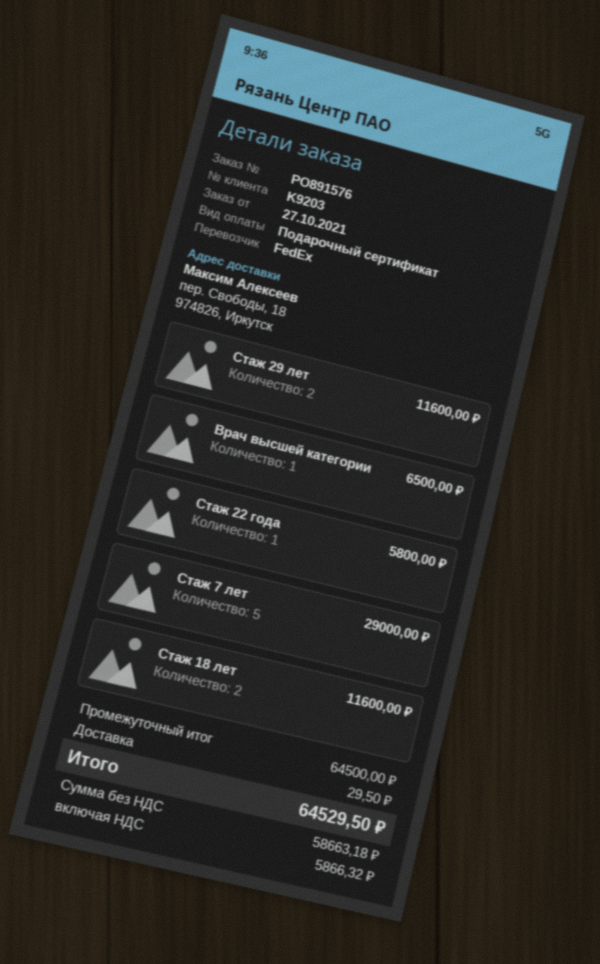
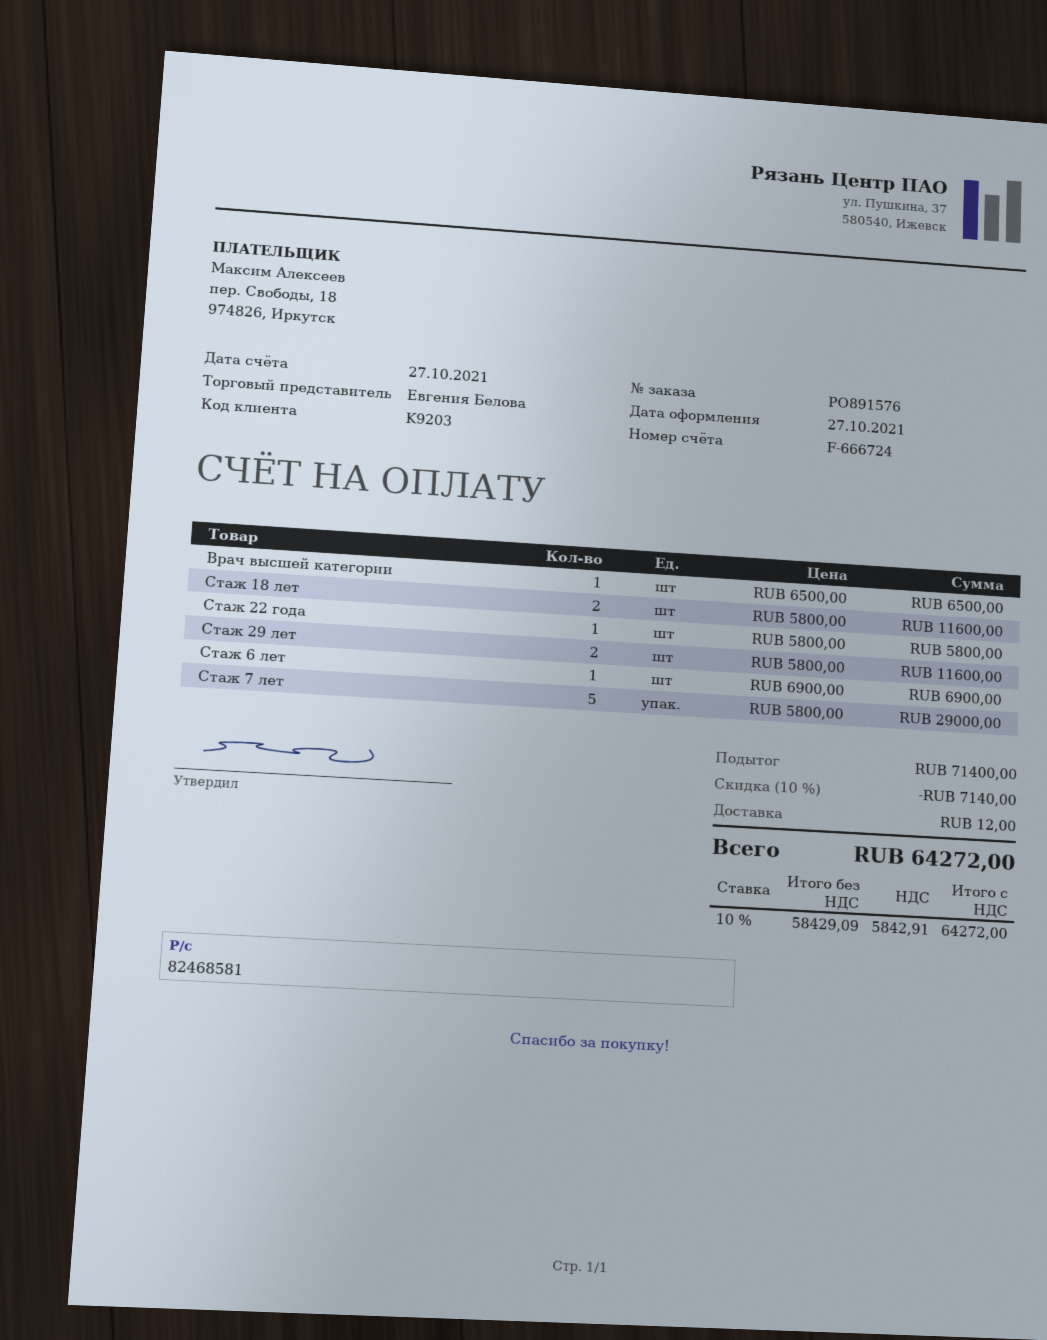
Стаж 6 лет: none -> 1 for 6900.00
subtotal: 64500.00 -> 71400.00
discount: none -> 10% = 7140.00
shipping: 29.50 -> 12.00
net: 58663.18 -> 58429.09
tax: 5866.32 -> 5842.91
total: 64529.50 -> 64272.00

